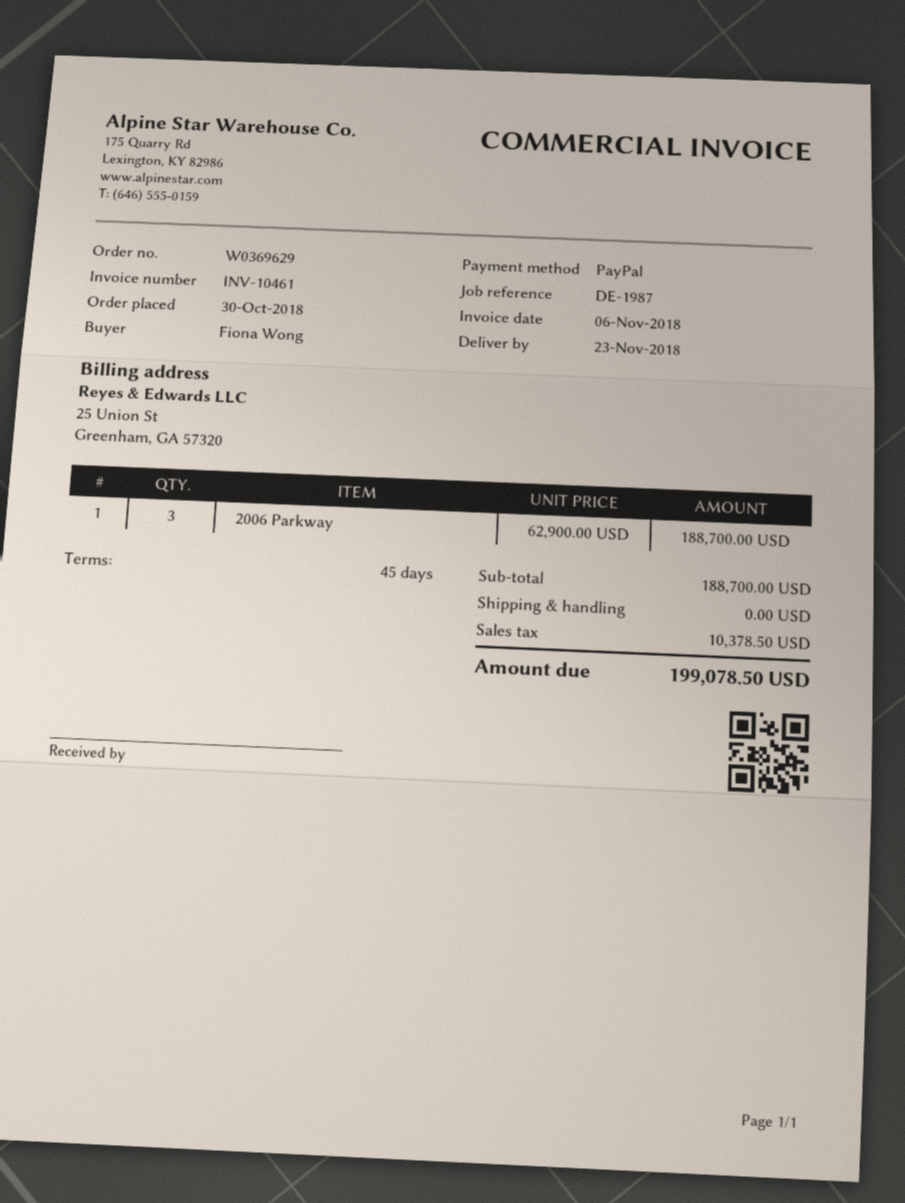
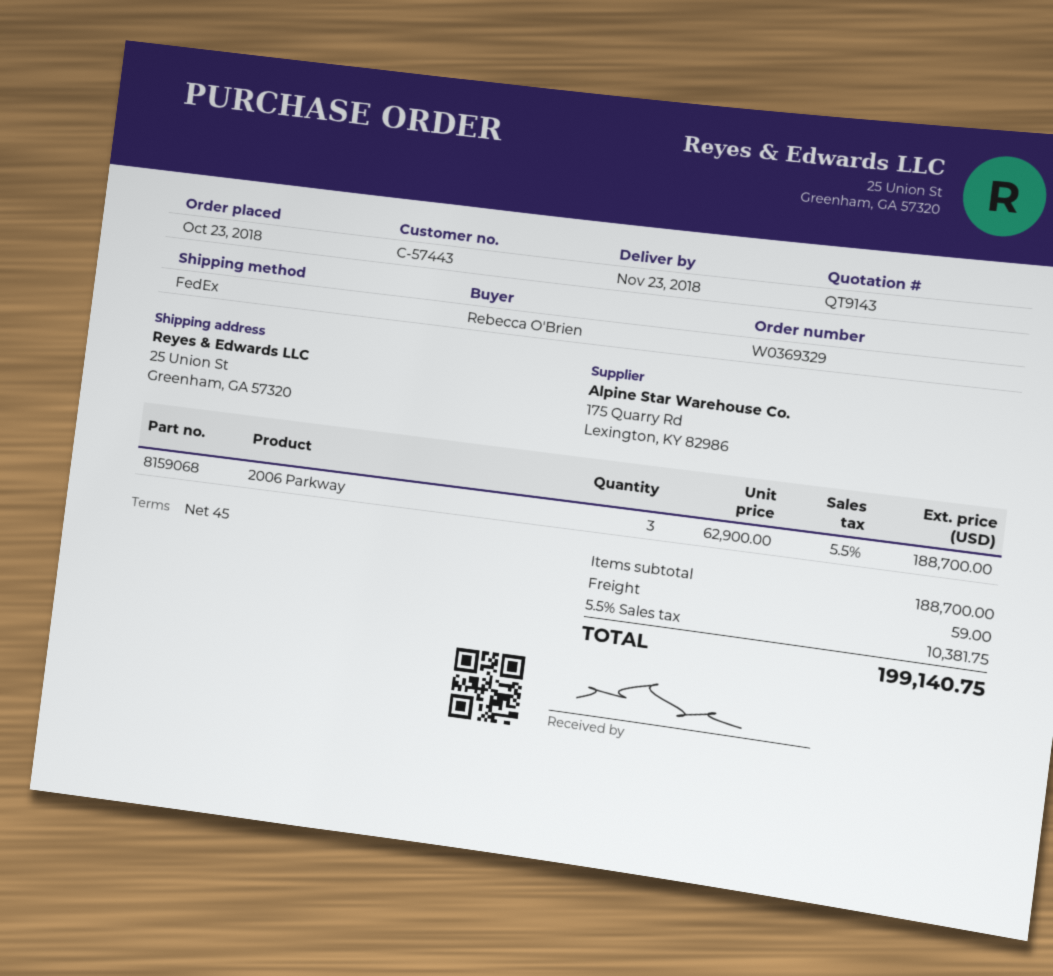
order number: W0369629 -> W0369329
order date: 2018-10-30 -> 2018-10-23
ordered by: Fiona Wong -> Rebecca O'Brien
shipping: 0.00 -> 59.00
tax: 10378.50 -> 10381.75
total: 199078.50 -> 199140.75

